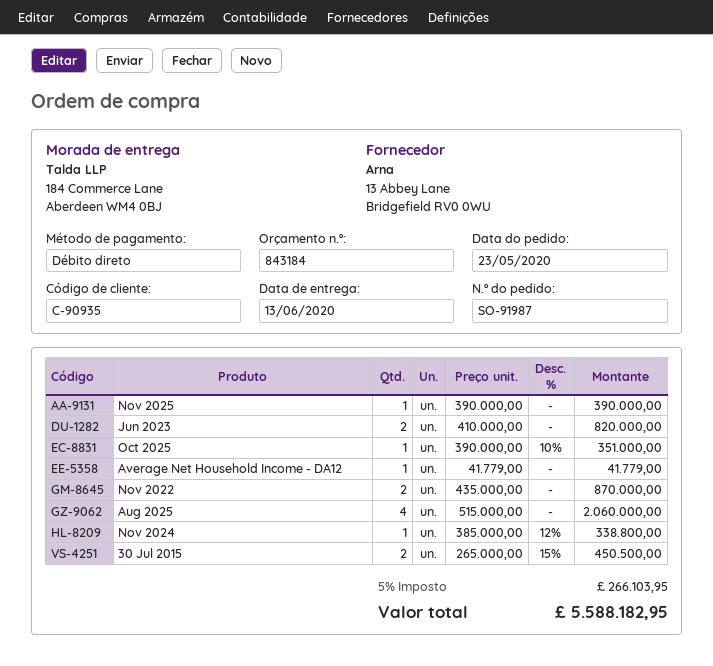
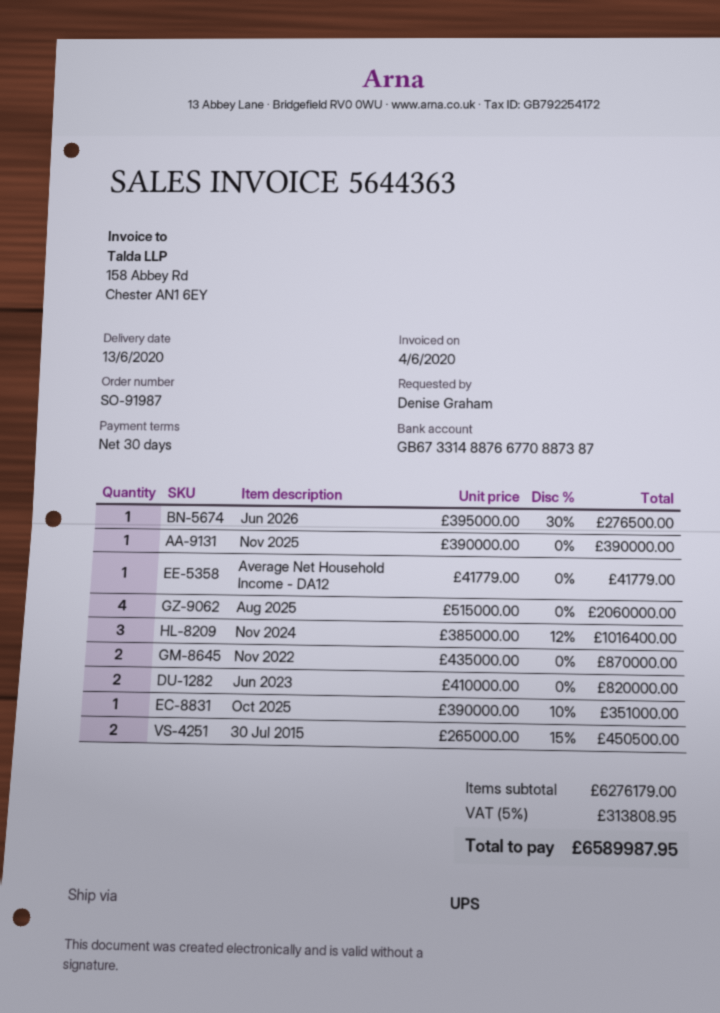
Nov 2024: 1 x 385000.00 - 12% = 338800.00 -> 3 x 385000.00 - 12% = 1016400.00
Jun 2026: none -> 1 x 395000.00 - 30% = 276500.00
tax: 5% = 266103.95 -> 5% = 313808.95
total: 5588182.95 -> 6589987.95

